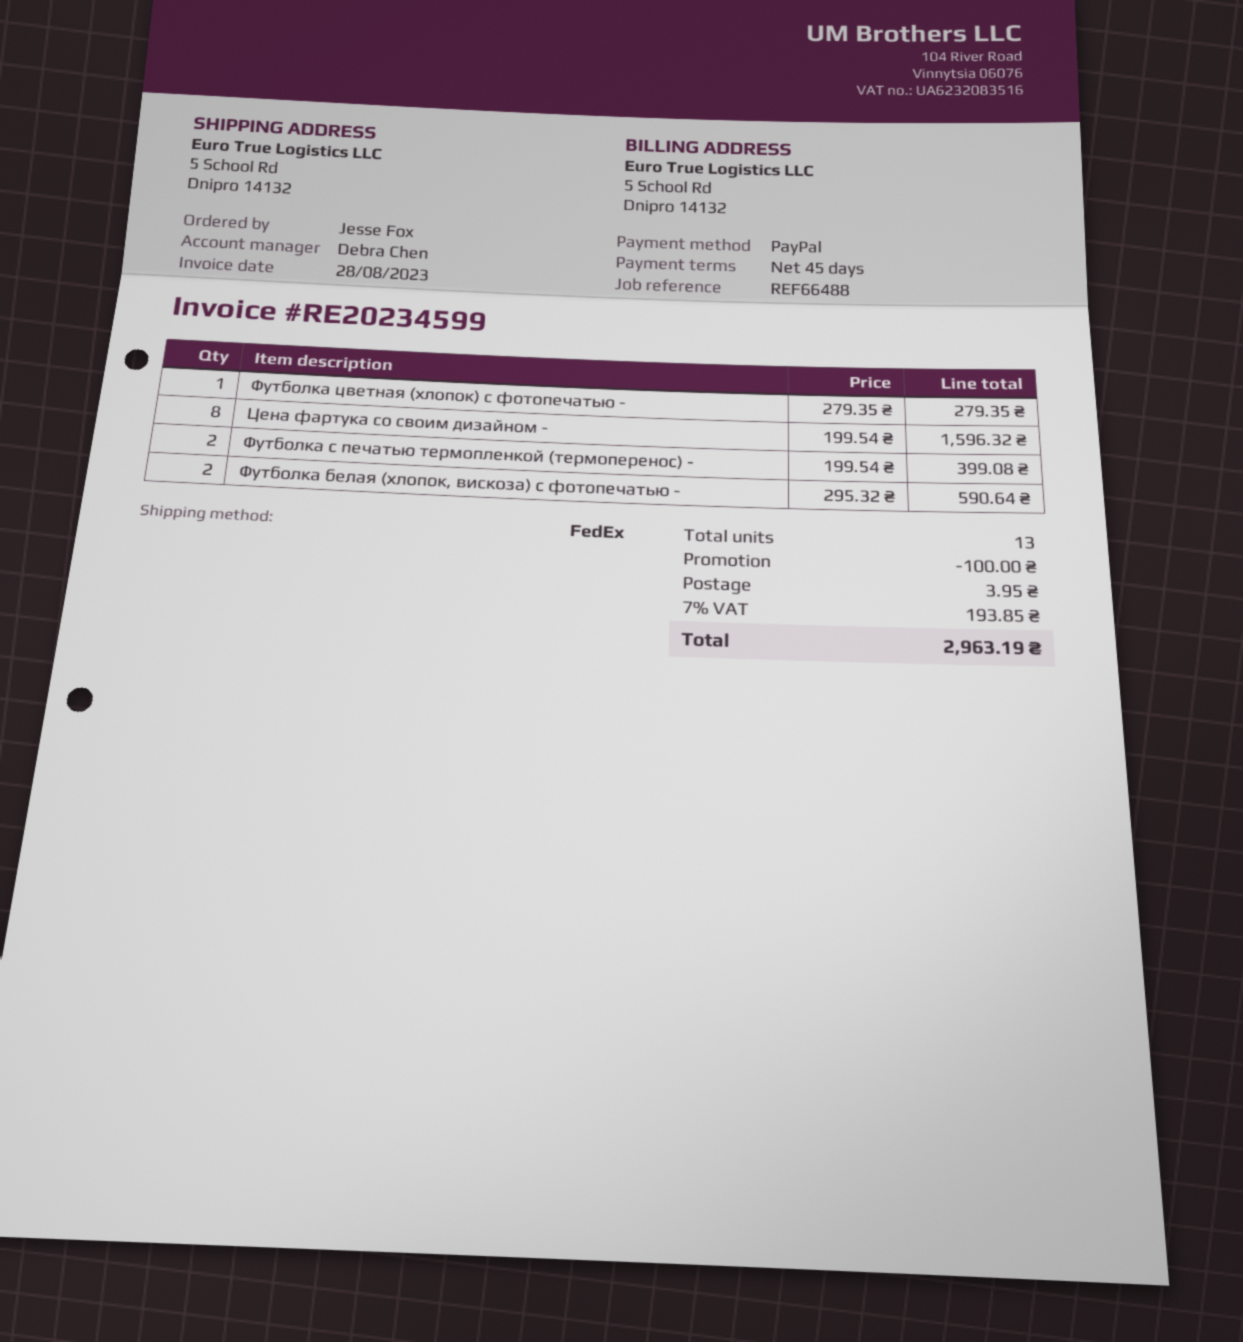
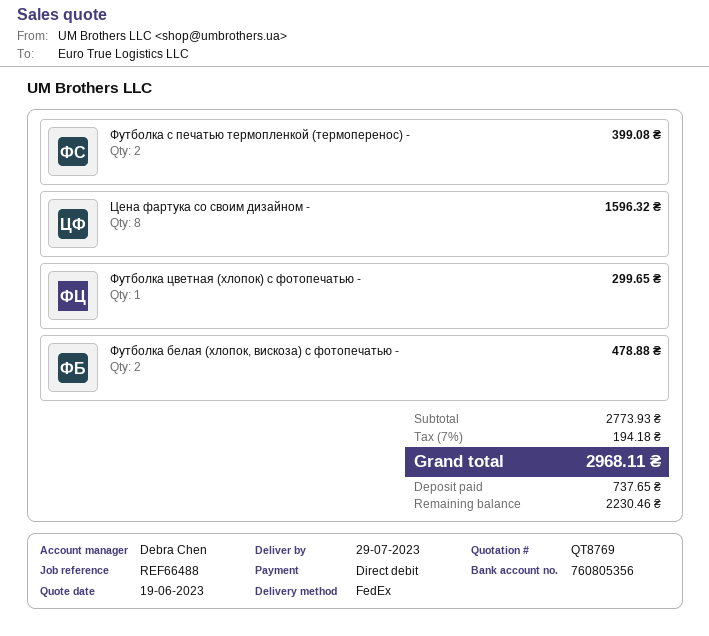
payment method: PayPal -> direct debit
Футболка цветная (хлопок) с фотопечатью -: 1 for 279.35 -> 1 for 299.65
Футболка белая (хлопок, вискоза) с фотопечатью -: 2 for 590.64 -> 2 for 478.88
discount: 100.00 -> none
shipping: 3.95 -> none
tax: 7% = 193.85 -> 7% = 194.18
total: 2963.19 -> 2968.11

